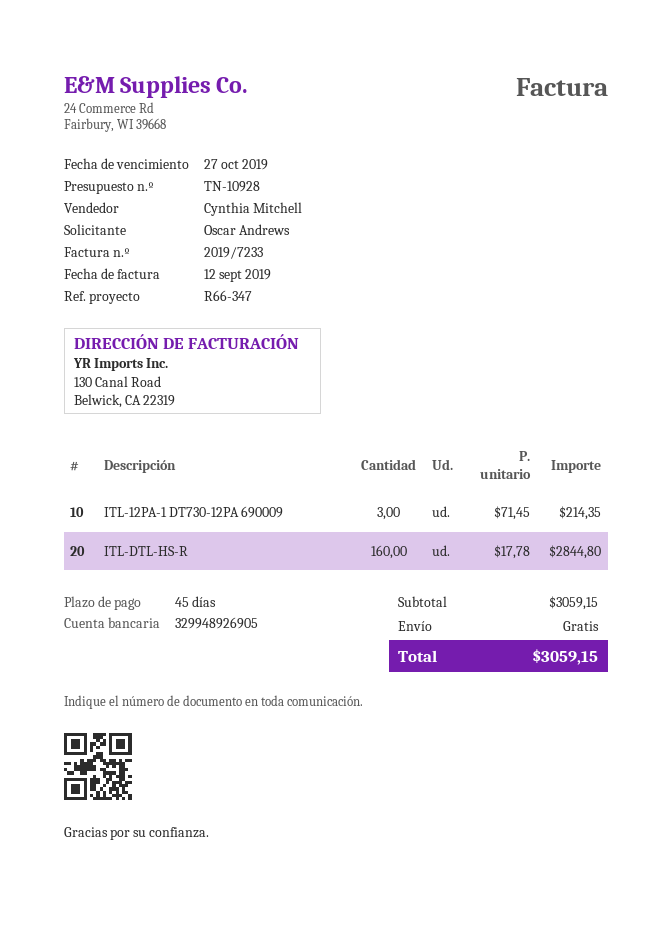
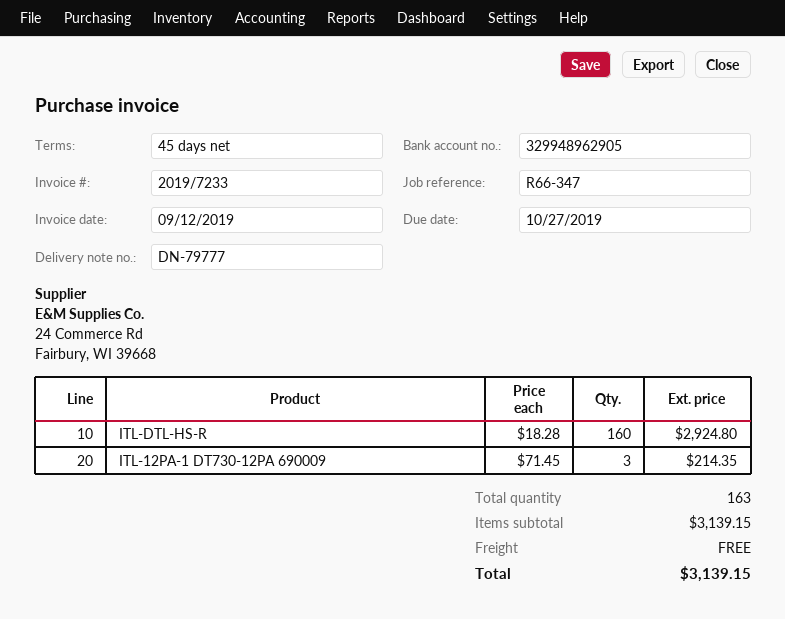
bank account: 329948926905 -> 329948962905
ITL-DTL-HS-R: 160 x 17.78 = 2844.80 -> 160 x 18.28 = 2924.80
subtotal: 3059.15 -> 3139.15
total: 3059.15 -> 3139.15

